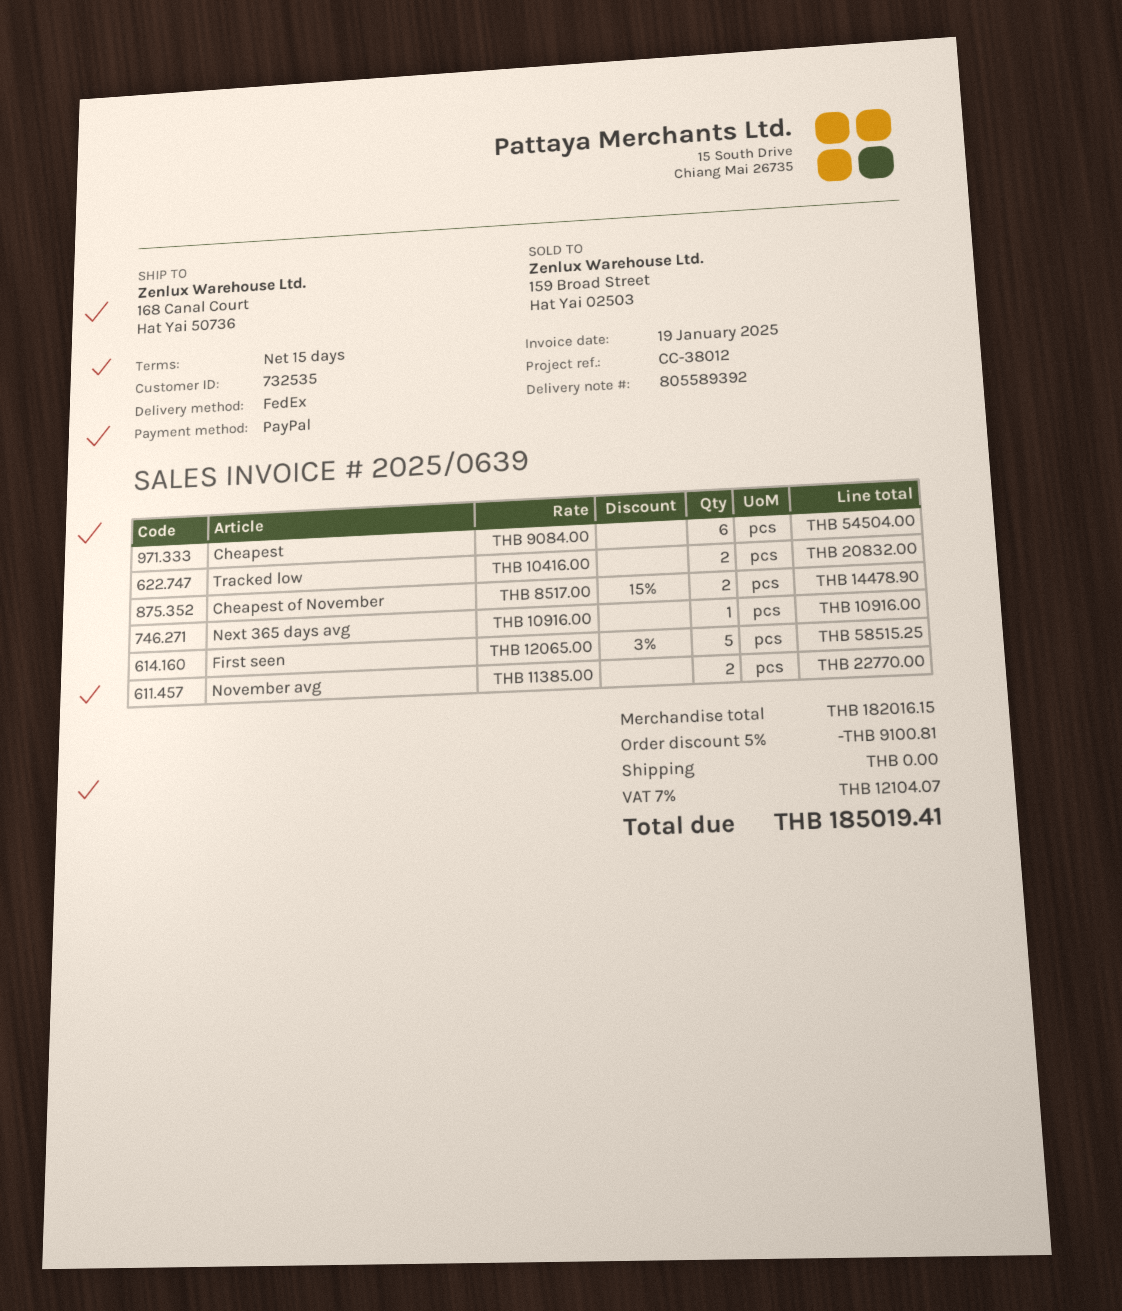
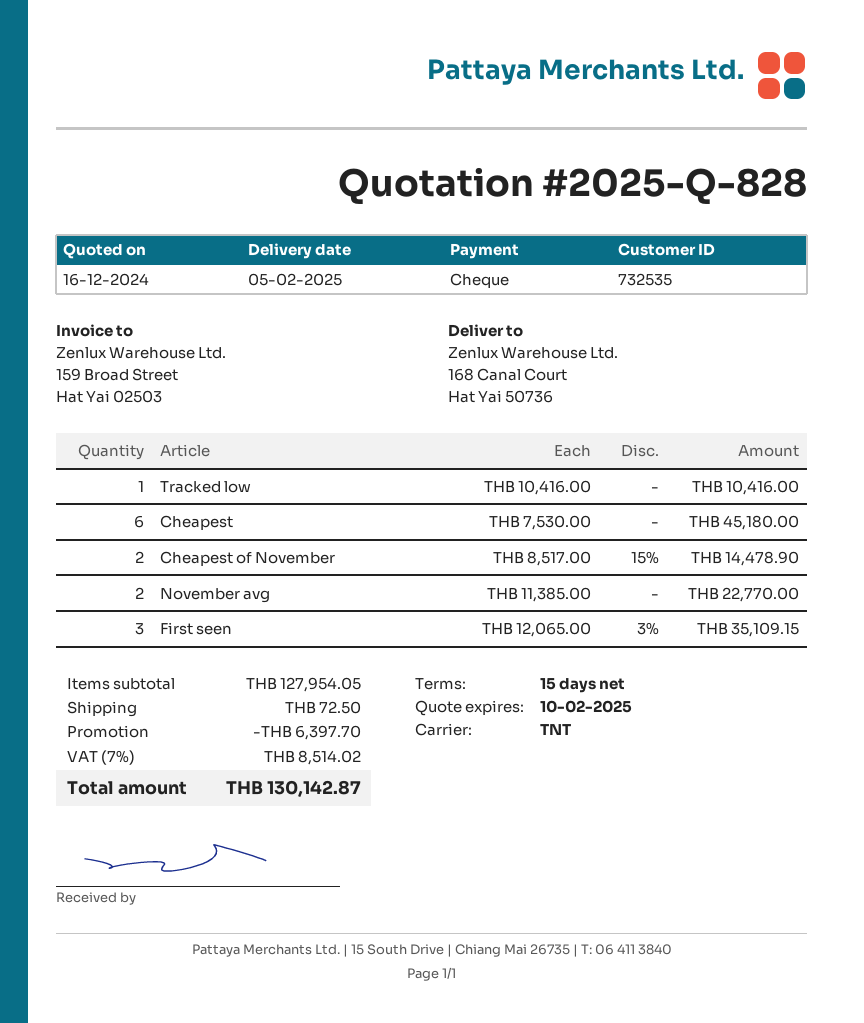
payment method: PayPal -> cheque
shipping method: FedEx -> TNT
Cheapest: 6 x 9084.00 = 54504.00 -> 6 x 7530.00 = 45180.00
Tracked low: 2 x 10416.00 = 20832.00 -> 1 x 10416.00 = 10416.00
Next 365 days avg: 1 x 10916.00 = 10916.00 -> none
First seen: 5 x 12065.00 - 3% = 58515.25 -> 3 x 12065.00 - 3% = 35109.15
subtotal: 182016.15 -> 127954.05
discount: 9100.81 -> 6397.70
shipping: 0.00 -> 72.50
tax: 7% = 12104.07 -> 7% = 8514.02
total: 185019.41 -> 130142.87

